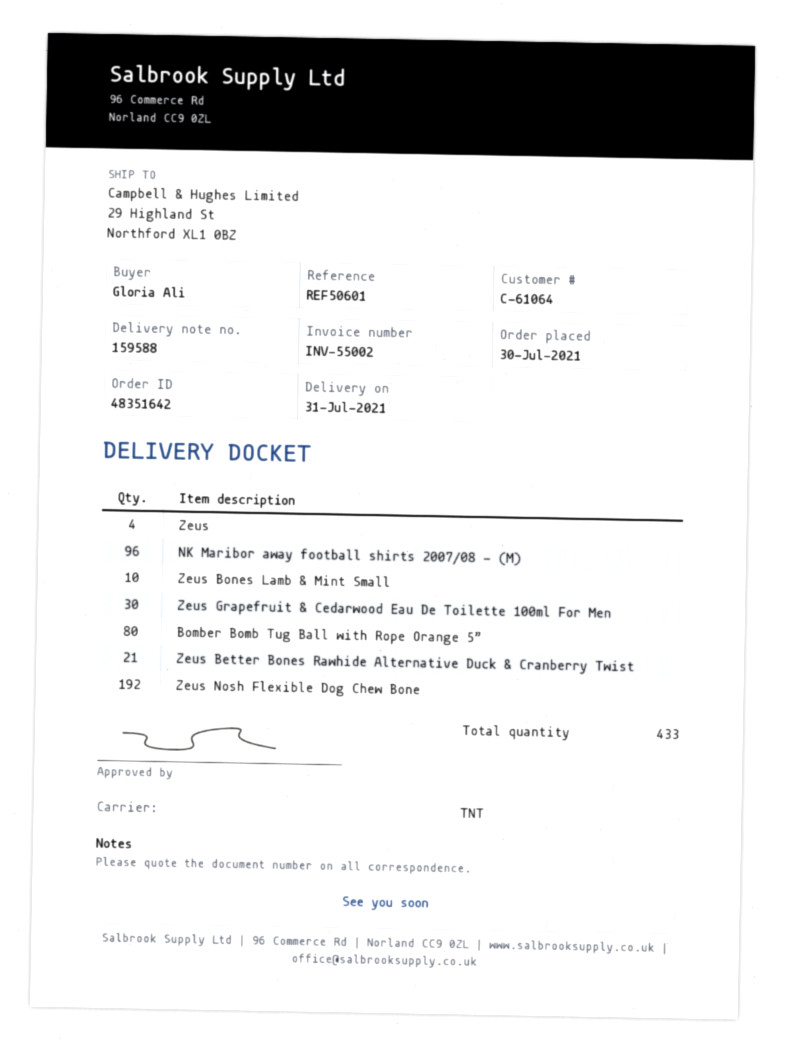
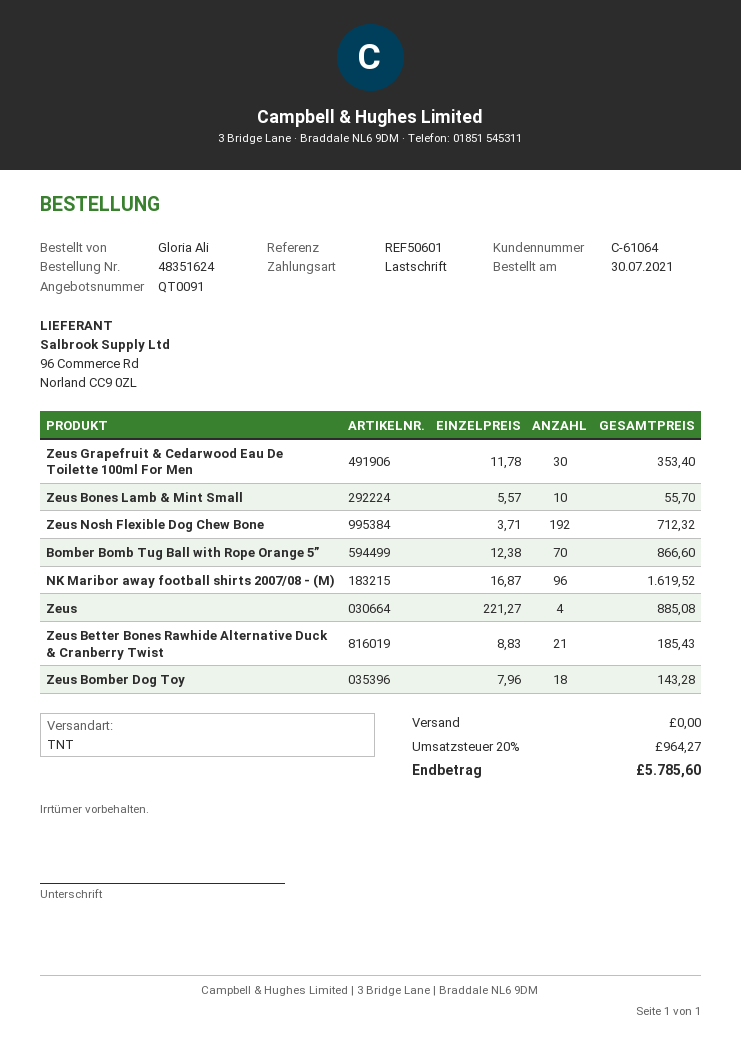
order number: 48351642 -> 48351624
Bomber Bomb Tug Ball with Rope Orange 5”: 80 -> 70
Zeus Bomber Dog Toy: none -> 18

